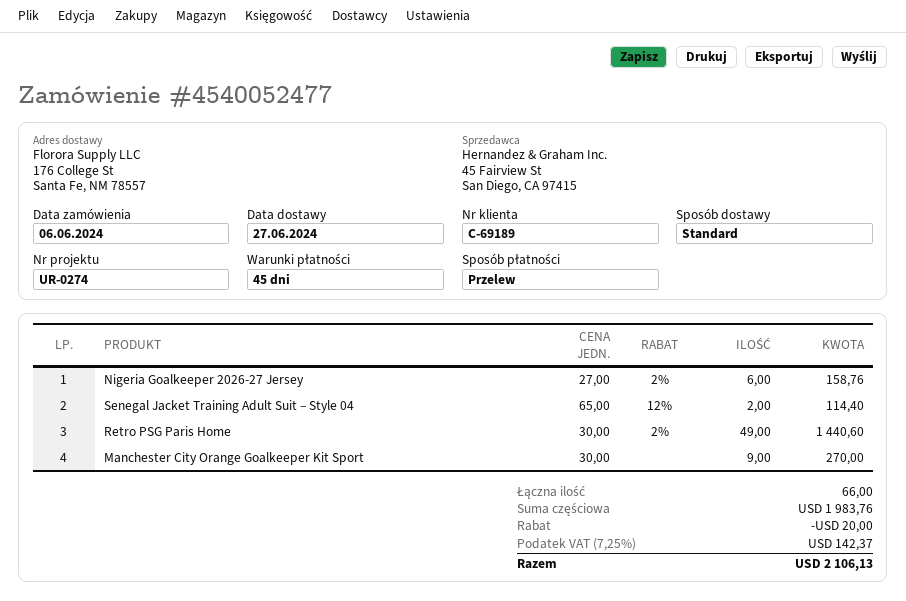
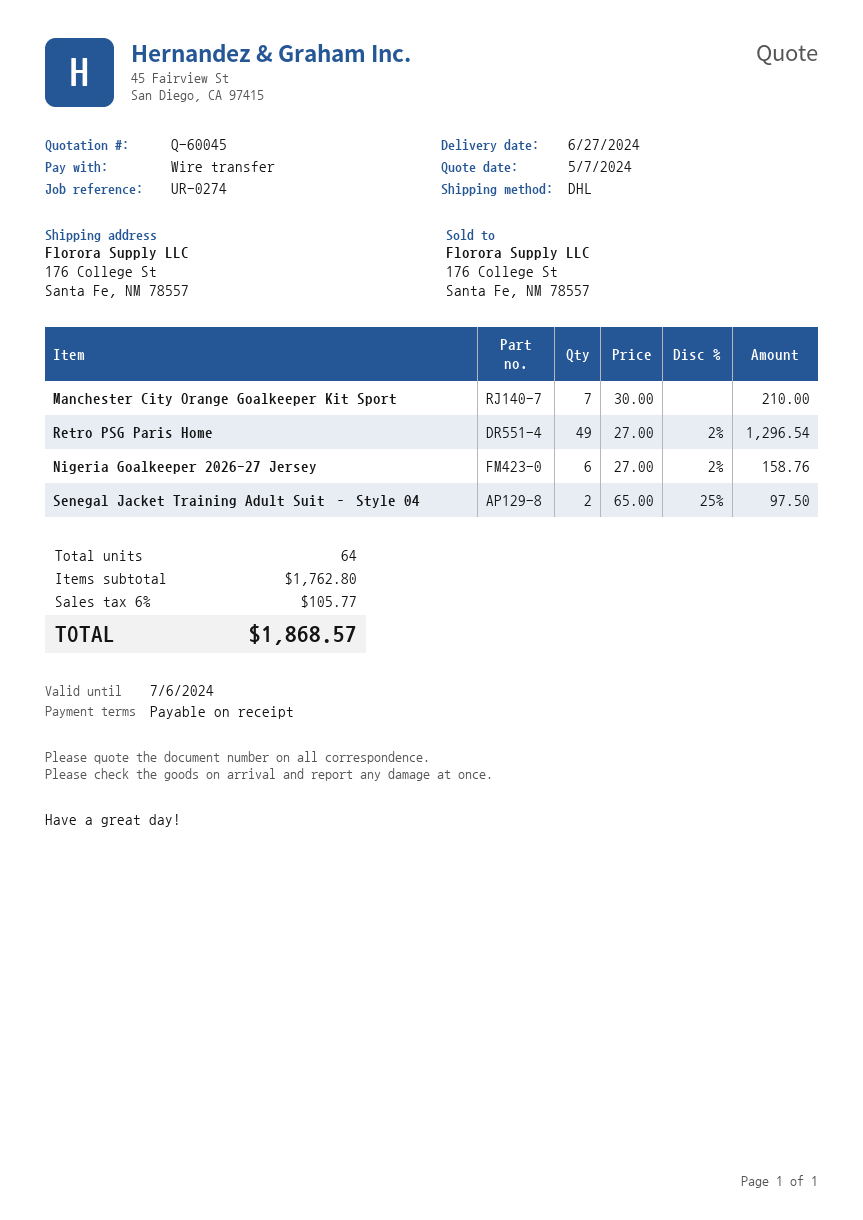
payment terms: 45 days -> on receipt
shipping method: standard -> DHL
Senegal Jacket Training Adult Suit – Style 04: 2 x 65.00 - 12% = 114.40 -> 2 x 65.00 - 25% = 97.50
Retro PSG Paris Home: 49 x 30.00 - 2% = 1440.60 -> 49 x 27.00 - 2% = 1296.54
Manchester City Orange Goalkeeper Kit Sport: 9 x 30.00 = 270.00 -> 7 x 30.00 = 210.00
total quantity: 66 -> 64
subtotal: 1983.76 -> 1762.80
discount: 20.00 -> none
tax: 7.25% = 142.37 -> 6% = 105.77
total: 2106.13 -> 1868.57

